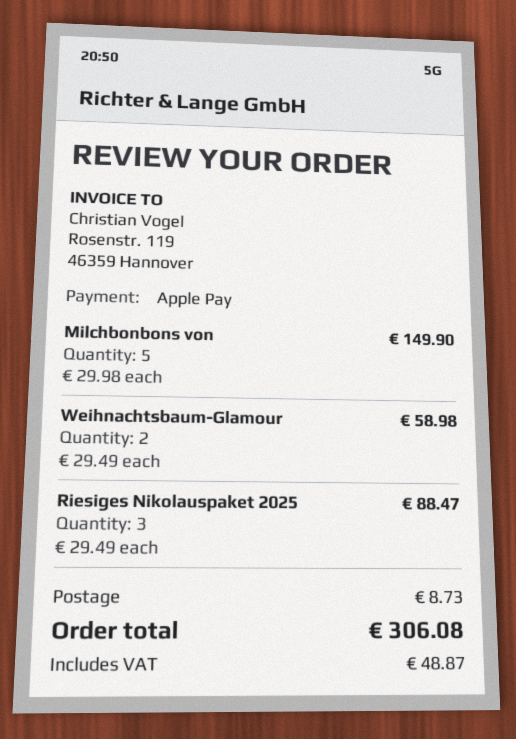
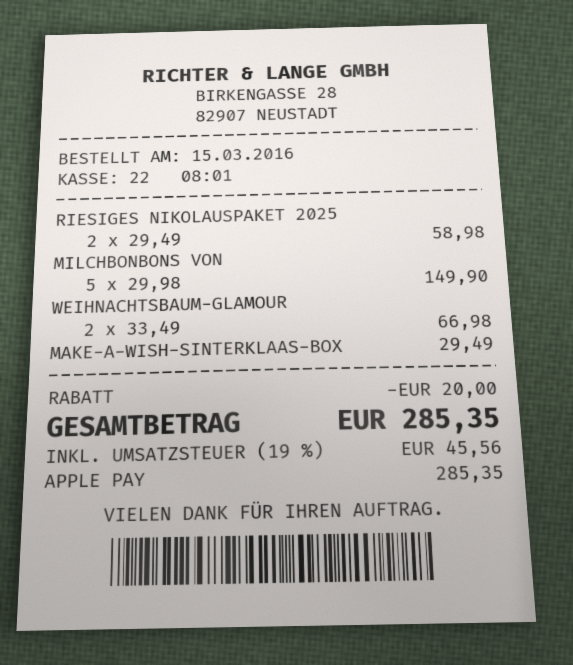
Weihnachtsbaum-Glamour: 2 x 29.49 = 58.98 -> 2 x 33.49 = 66.98
Riesiges Nikolauspaket 2025: 3 x 29.49 = 88.47 -> 2 x 29.49 = 58.98
MAKE-A-WISH-SINTERKLAAS-BOX: none -> 1 x 29.49 = 29.49
discount: none -> 20.00
shipping: 8.73 -> none
tax: 48.87 -> 45.56
total: 306.08 -> 285.35

